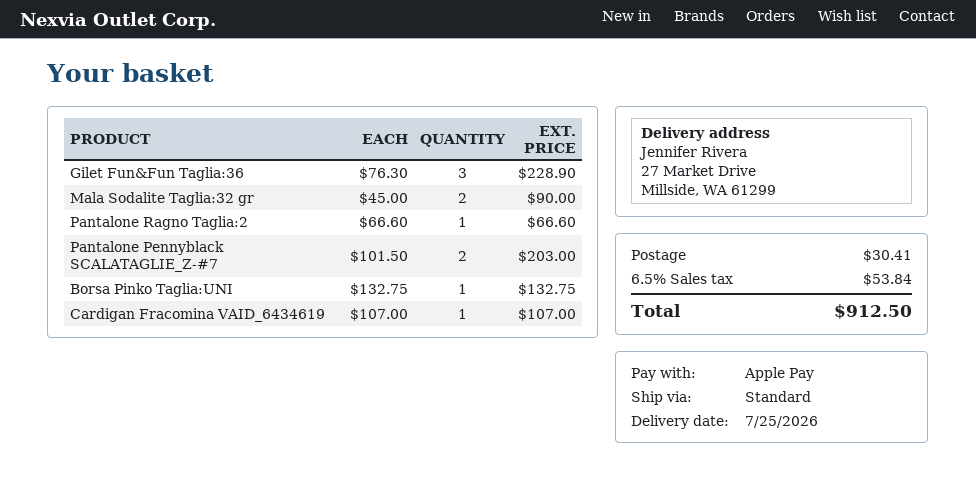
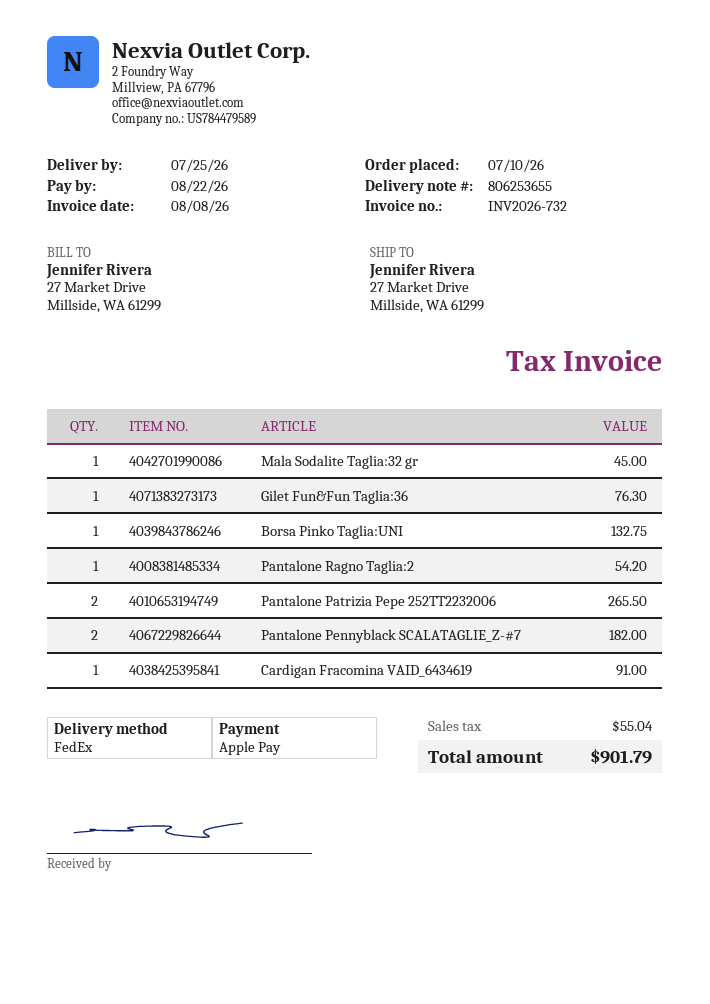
shipping method: standard -> FedEx
Gilet Fun&Fun Taglia:36: 3 for 228.90 -> 1 for 76.30
Mala Sodalite Taglia:32 gr: 2 for 90.00 -> 1 for 45.00
Pantalone Ragno Taglia:2: 1 for 66.60 -> 1 for 54.20
Pantalone Pennyblack SCALATAGLIE_Z-#7: 2 for 203.00 -> 2 for 182.00
Cardigan Fracomina VAID_6434619: 1 for 107.00 -> 1 for 91.00
Pantalone Patrizia Pepe 252TT2232006: none -> 2 for 265.50
shipping: 30.41 -> none
tax: 53.84 -> 55.04
total: 912.50 -> 901.79

